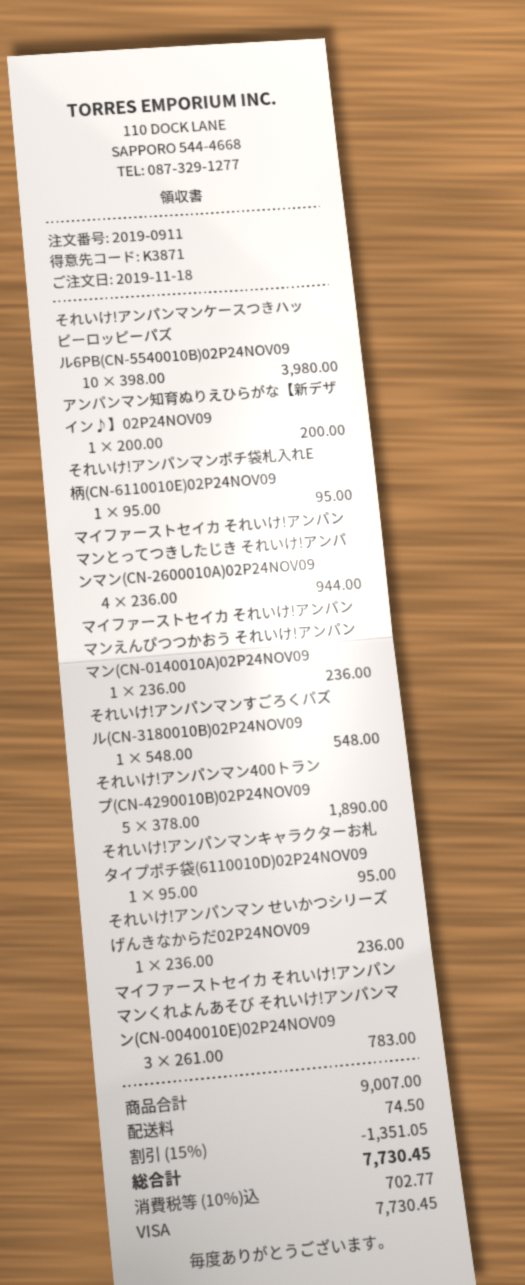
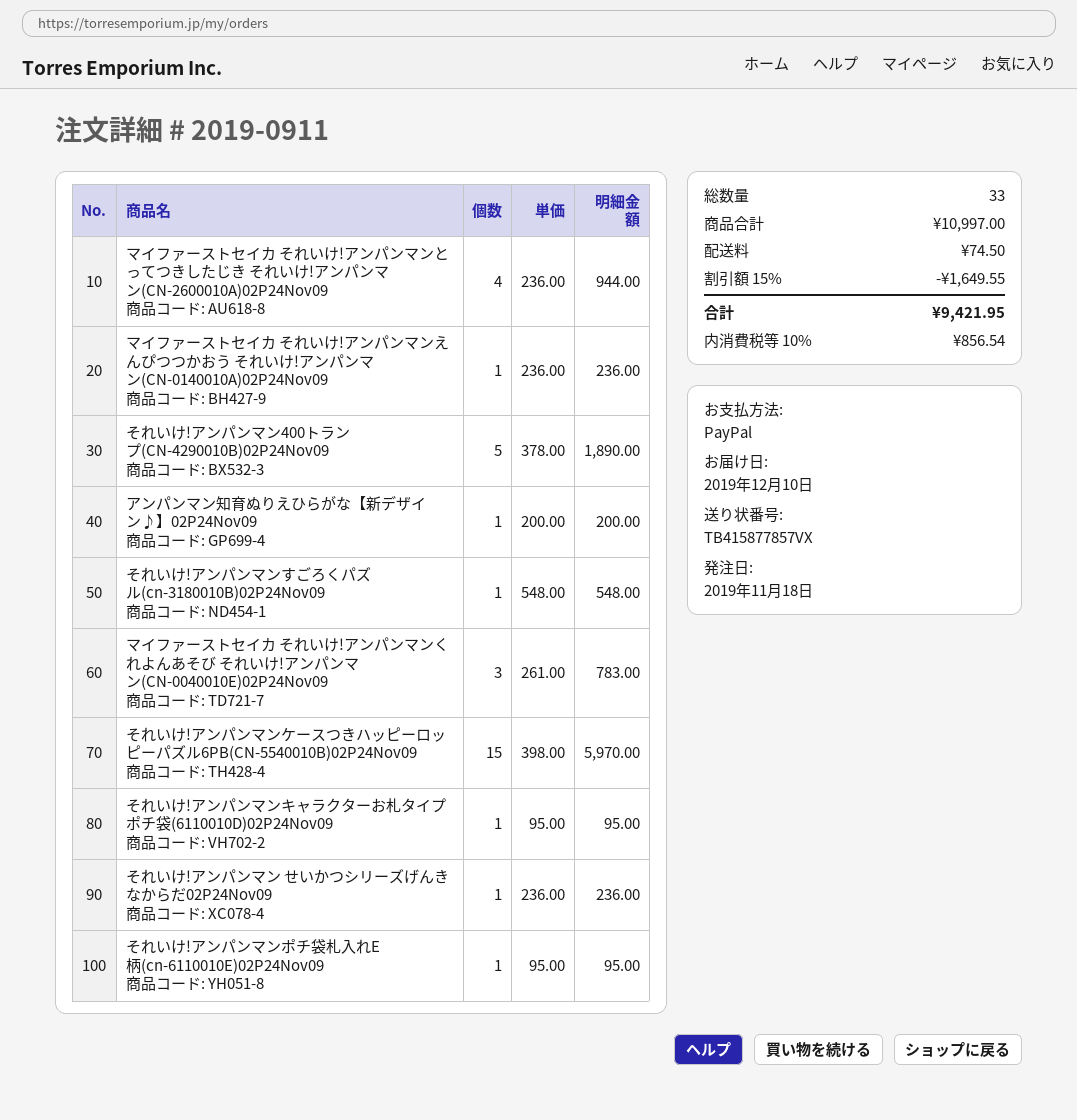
payment method: Visa -> PayPal
それいけ!アンパンマンケースつきハッピーロッピーパズル6PB(CN-5540010B)02P24NOV09: 10 x 398.00 = 3980.00 -> 15 x 398.00 = 5970.00
subtotal: 9007.00 -> 10997.00
discount: 15% = 1351.05 -> 15% = 1649.55
tax: 10% = 702.77 -> 10% = 856.54
total: 7730.45 -> 9421.95

